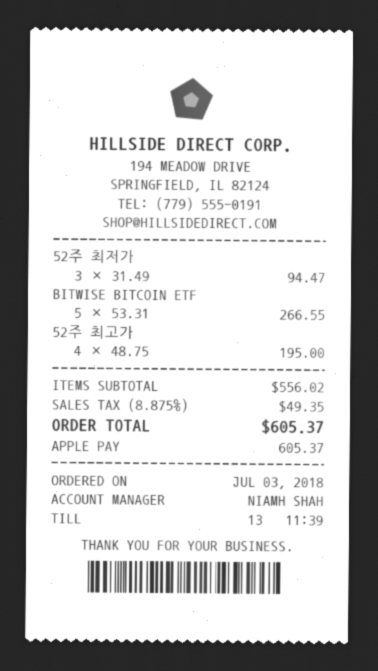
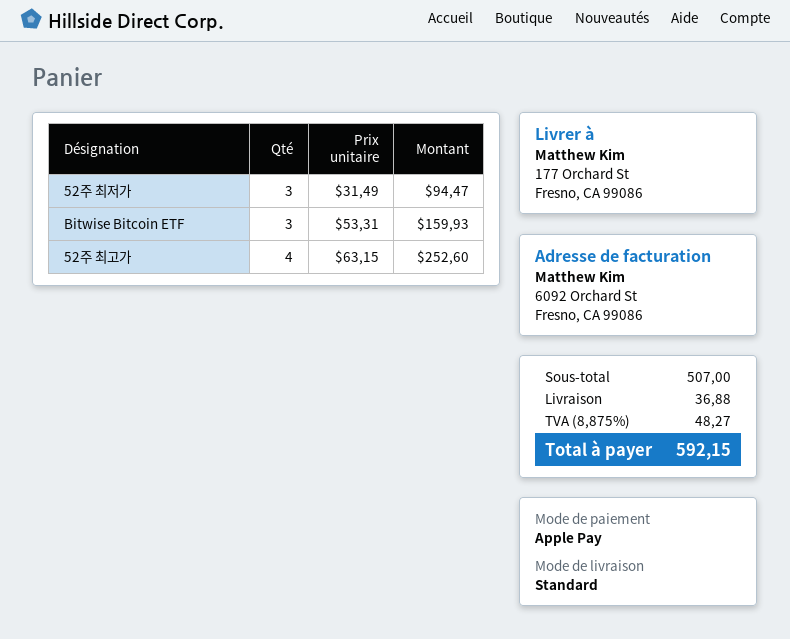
BITWISE BITCOIN ETF: 5 x 53.31 = 266.55 -> 3 x 53.31 = 159.93
52주 최고가: 4 x 48.75 = 195.00 -> 4 x 63.15 = 252.60
subtotal: 556.02 -> 507.00
shipping: none -> 36.88
tax: 8.875% = 49.35 -> 8.875% = 48.27
total: 605.37 -> 592.15

